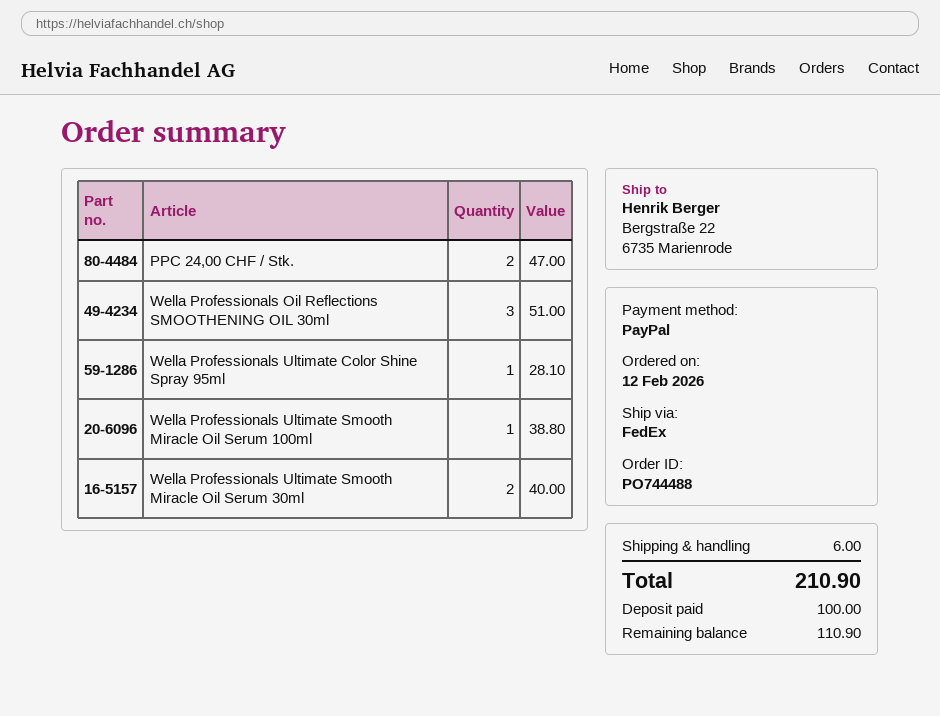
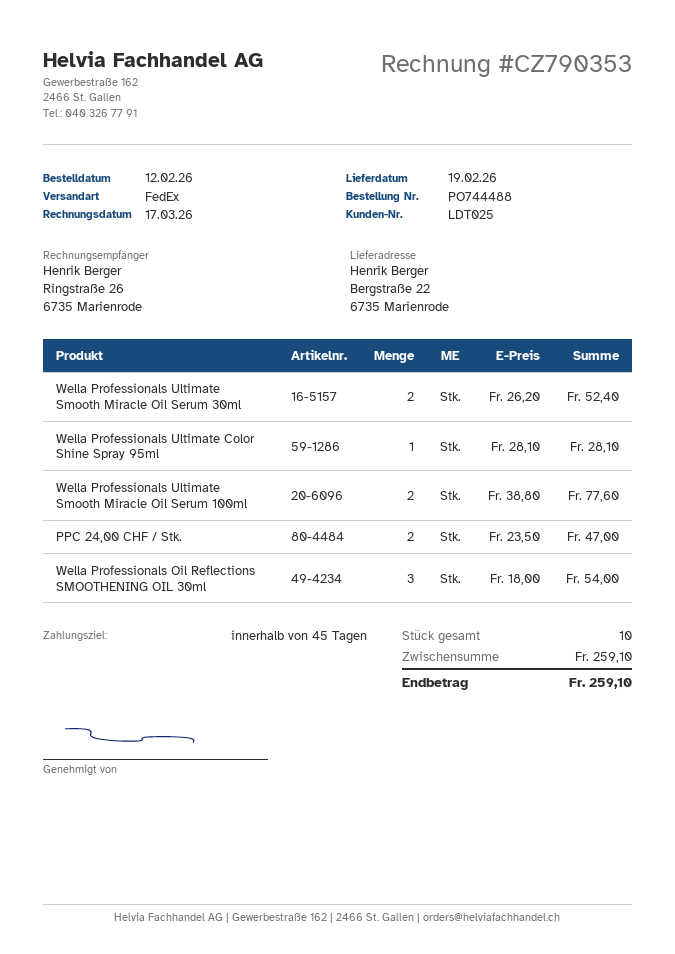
Wella Professionals Oil Reflections SMOOTHENING OIL 30ml: 3 for 51.00 -> 3 for 54.00
Wella Professionals Ultimate Smooth Miracle Oil Serum 100ml: 1 for 38.80 -> 2 for 77.60
Wella Professionals Ultimate Smooth Miracle Oil Serum 30ml: 2 for 40.00 -> 2 for 52.40
shipping: 6.00 -> none
total: 210.90 -> 259.10

